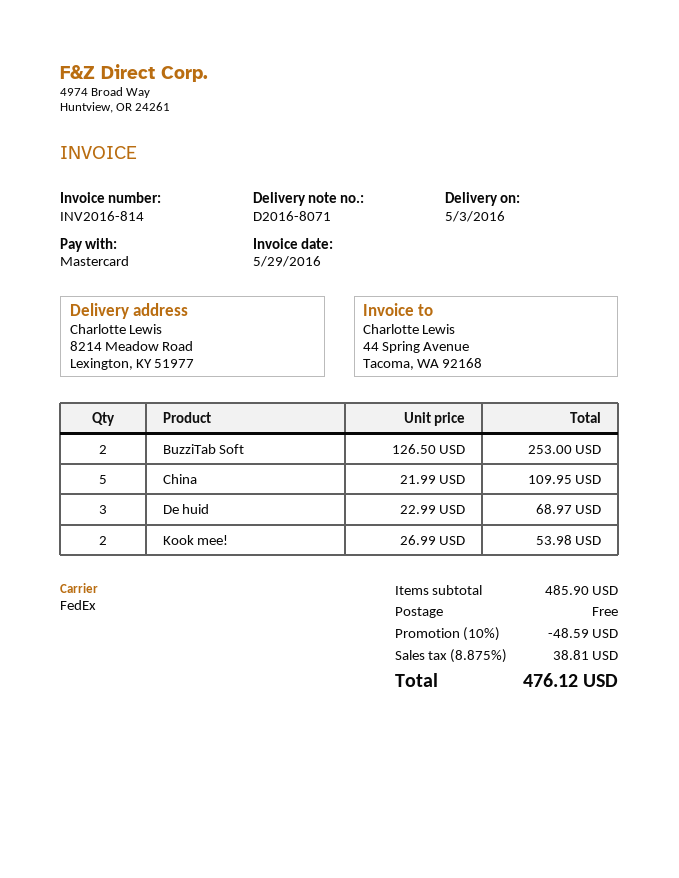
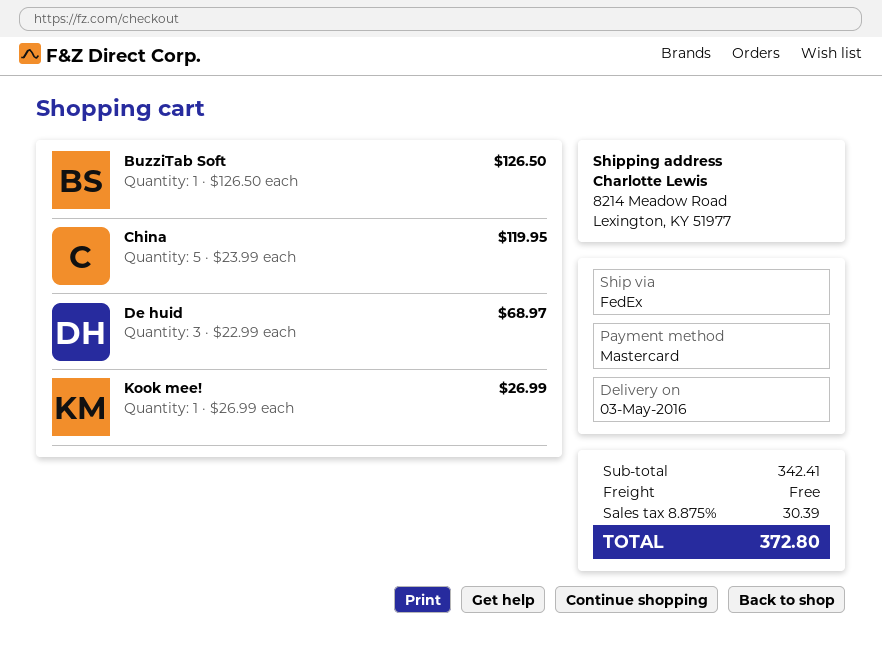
BuzziTab Soft: 2 x 126.50 = 253.00 -> 1 x 126.50 = 126.50
China: 5 x 21.99 = 109.95 -> 5 x 23.99 = 119.95
Kook mee!: 2 x 26.99 = 53.98 -> 1 x 26.99 = 26.99
subtotal: 485.90 -> 342.41
discount: 10% = 48.59 -> none
tax: 8.875% = 38.81 -> 8.875% = 30.39
total: 476.12 -> 372.80

